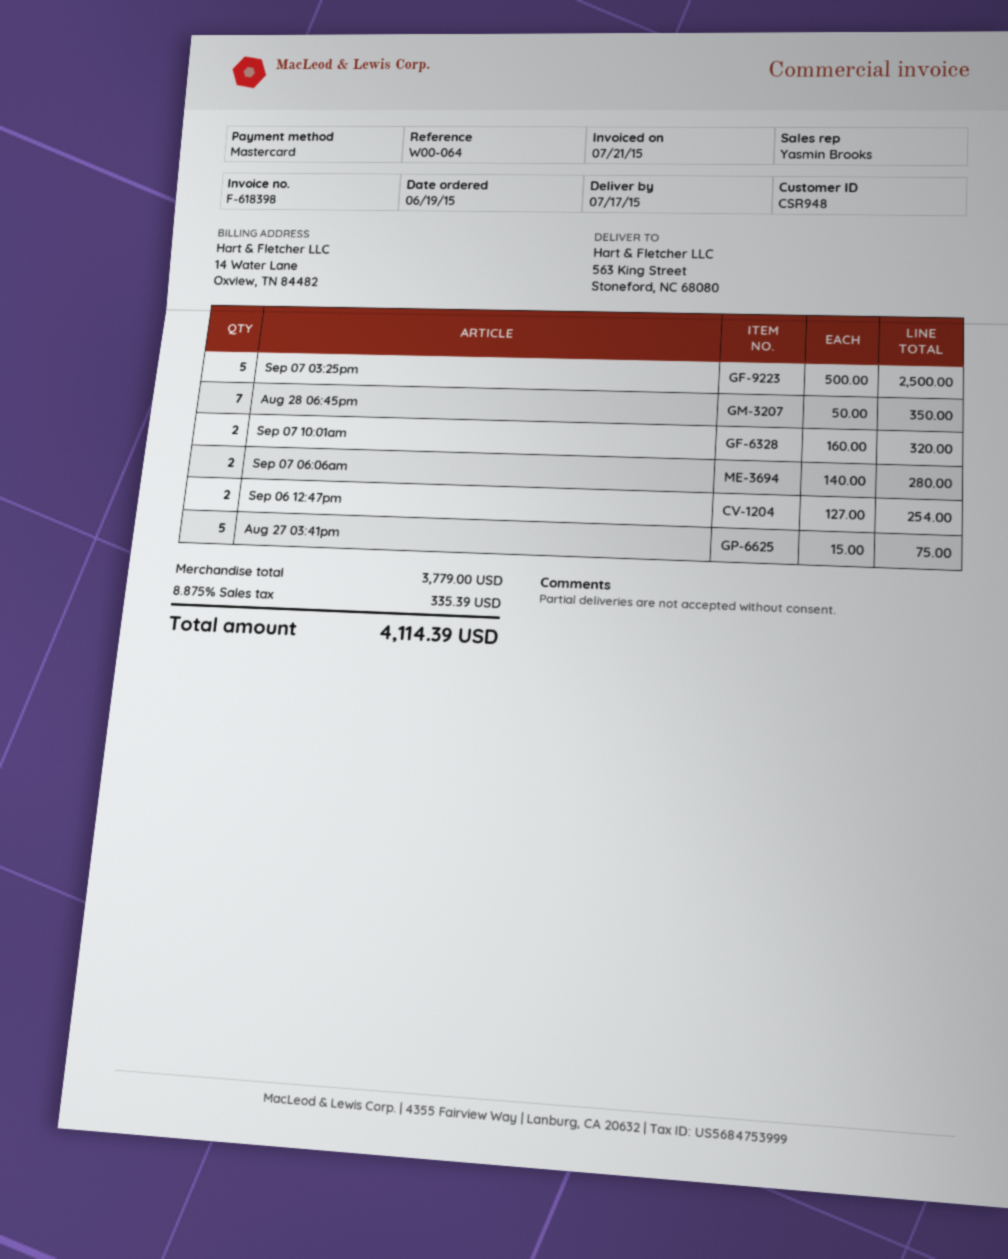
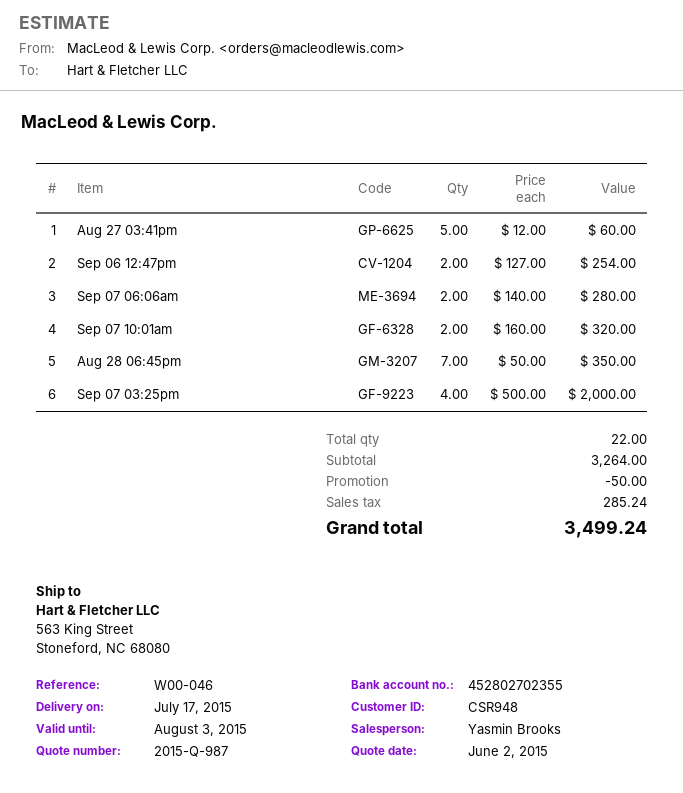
reference: W00-064 -> W00-046
Sep 07 03:25pm: 5 x 500.00 = 2500.00 -> 4 x 500.00 = 2000.00
Aug 27 03:41pm: 5 x 15.00 = 75.00 -> 5 x 12.00 = 60.00
subtotal: 3779.00 -> 3264.00
discount: none -> 50.00
tax: 335.39 -> 285.24
total: 4114.39 -> 3499.24

